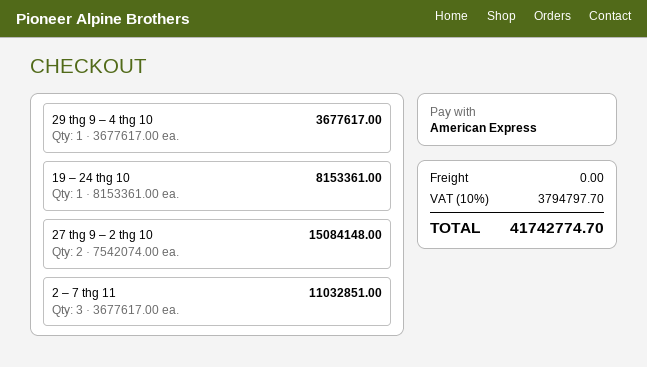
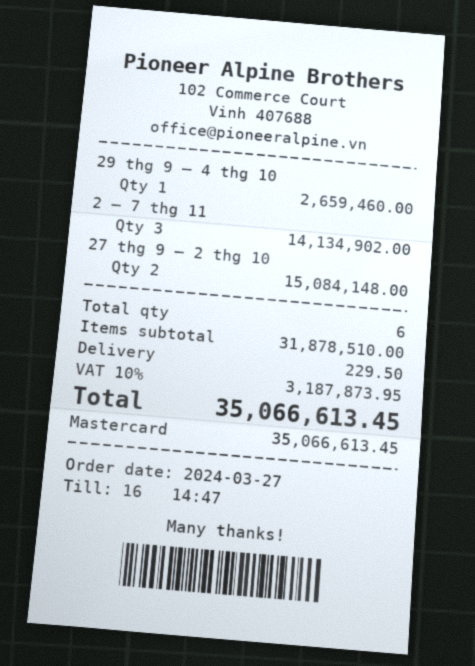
payment method: American Express -> Mastercard
29 thg 9 – 4 thg 10: 1 for 3677617.00 -> 1 for 2659460.00
19 – 24 thg 10: 1 for 8153361.00 -> none
2 – 7 thg 11: 3 for 11032851.00 -> 3 for 14134902.00
shipping: 0.00 -> 229.50
tax: 10% = 3794797.70 -> 10% = 3187873.95
total: 41742774.70 -> 35066613.45

